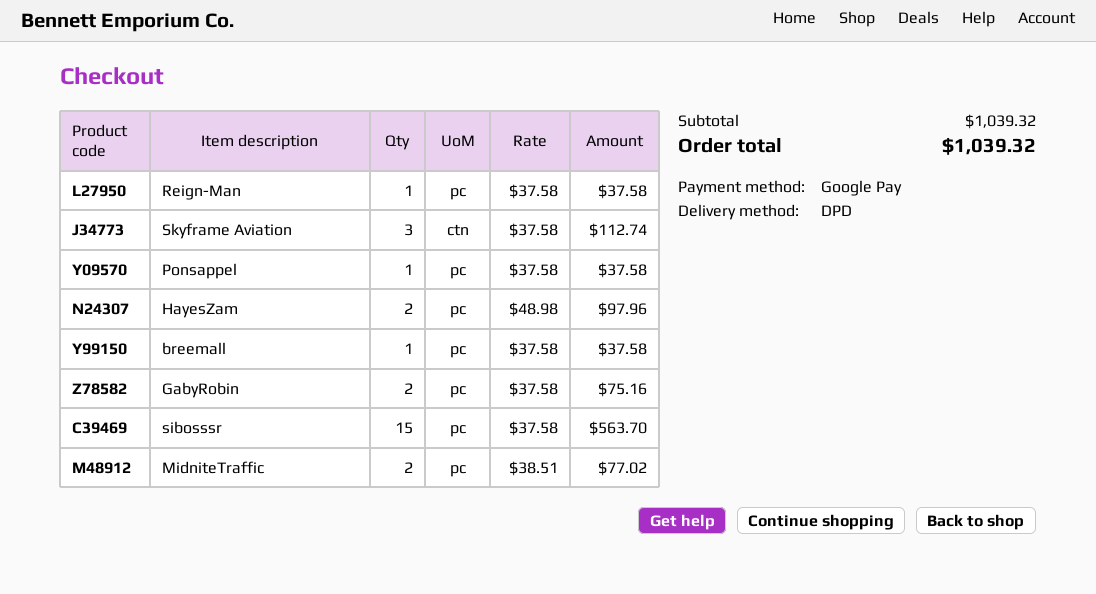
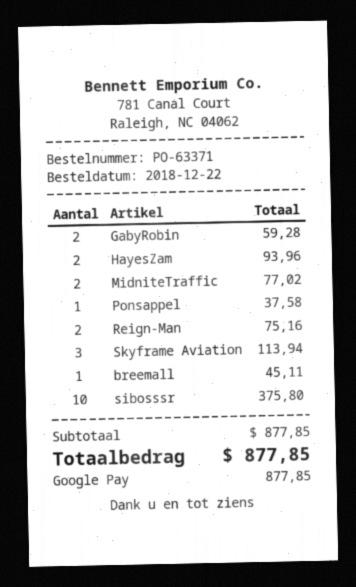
Reign-Man: 1 for 37.58 -> 2 for 75.16
Skyframe Aviation: 3 for 112.74 -> 3 for 113.94
HayesZam: 2 for 97.96 -> 2 for 93.96
breemall: 1 for 37.58 -> 1 for 45.11
GabyRobin: 2 for 75.16 -> 2 for 59.28
sibosssr: 15 for 563.70 -> 10 for 375.80
subtotal: 1039.32 -> 877.85
total: 1039.32 -> 877.85

